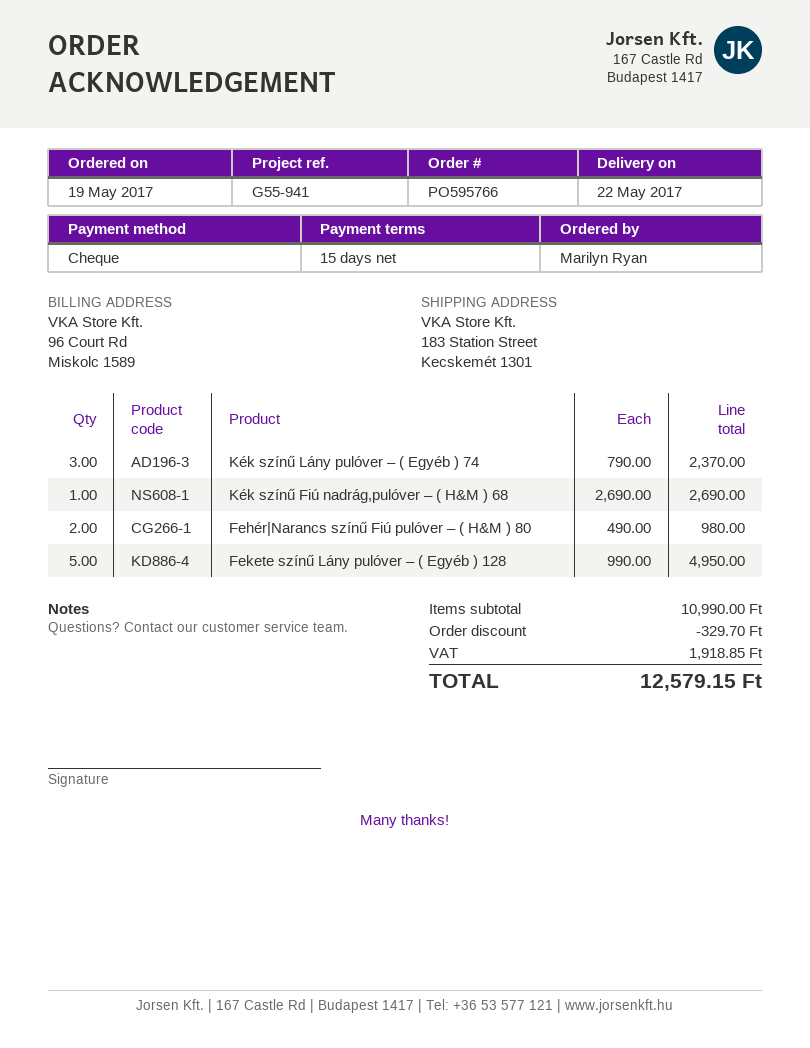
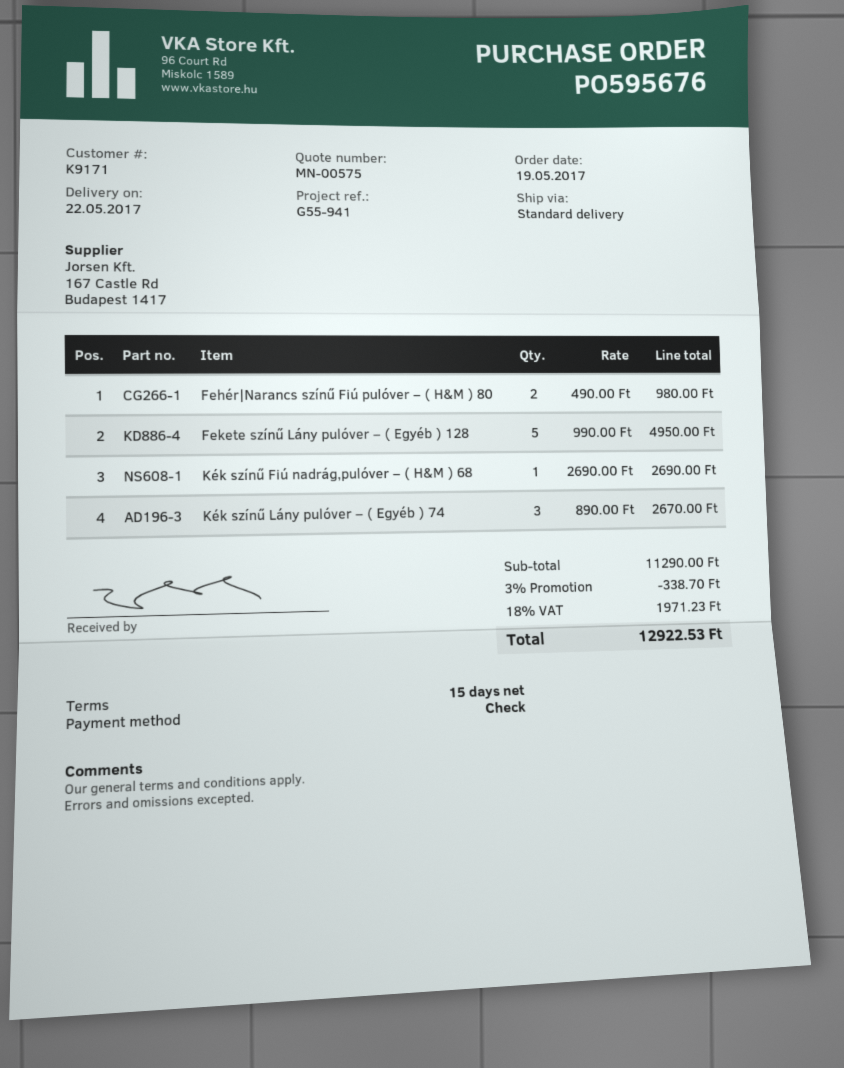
order number: PO595766 -> PO595676
Kék színű Lány pulóver – ( Egyéb ) 74: 3 x 790.00 = 2370.00 -> 3 x 890.00 = 2670.00
subtotal: 10990.00 -> 11290.00
discount: 329.70 -> 338.70
tax: 1918.85 -> 1971.23
total: 12579.15 -> 12922.53

